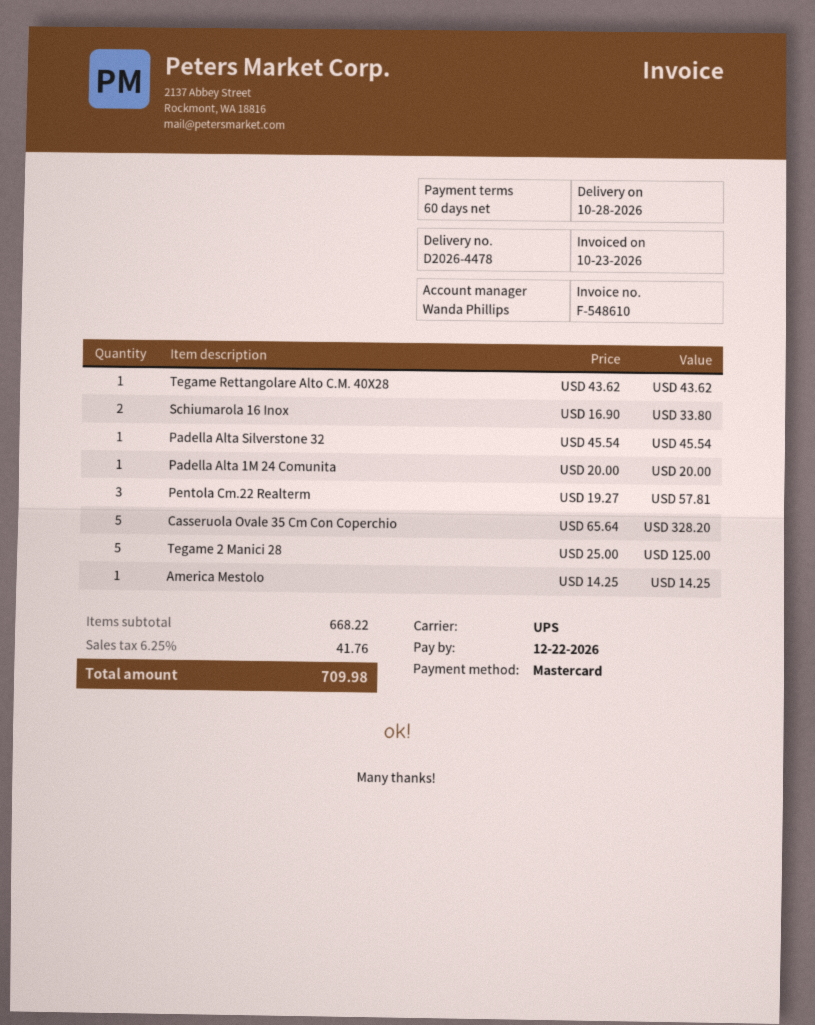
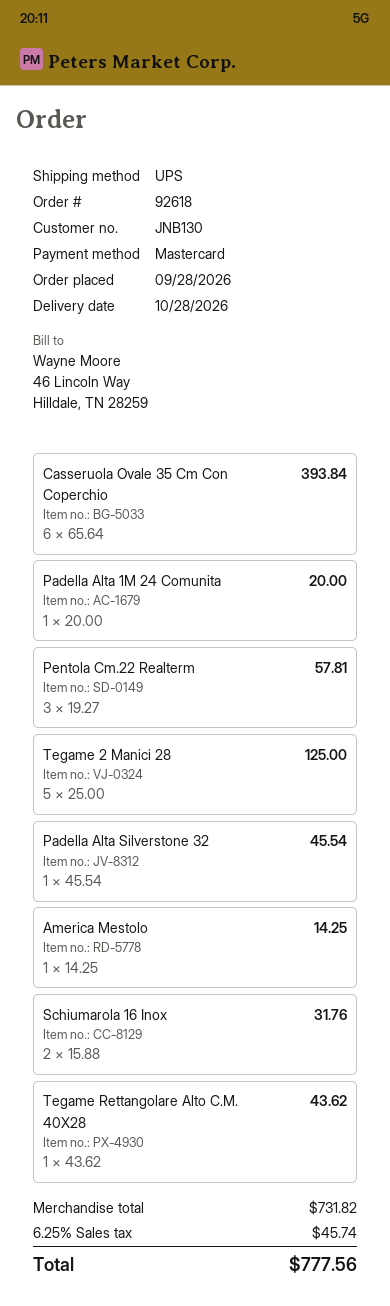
Schiumarola 16 Inox: 2 x 16.90 = 33.80 -> 2 x 15.88 = 31.76
Casseruola Ovale 35 Cm Con Coperchio: 5 x 65.64 = 328.20 -> 6 x 65.64 = 393.84
subtotal: 668.22 -> 731.82
tax: 6.25% = 41.76 -> 6.25% = 45.74
total: 709.98 -> 777.56

